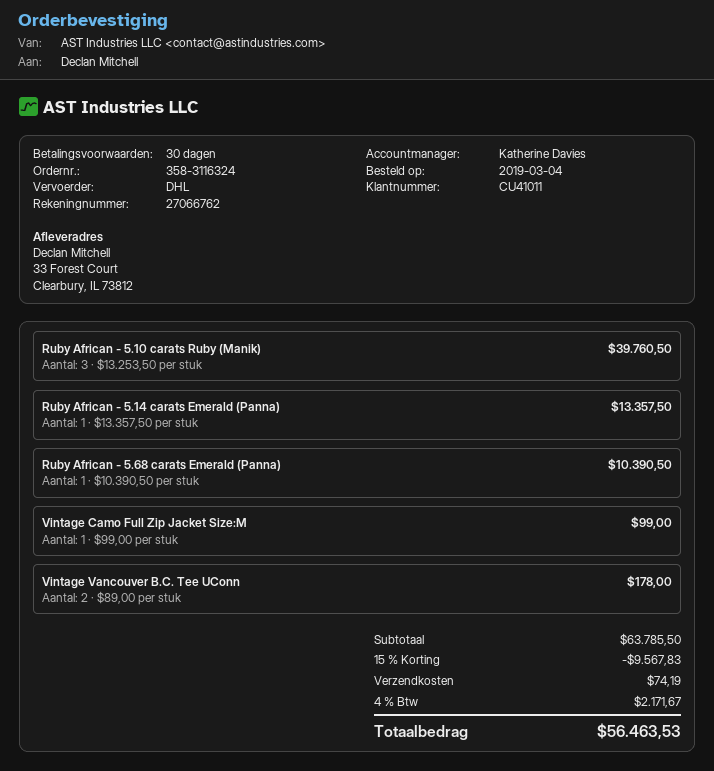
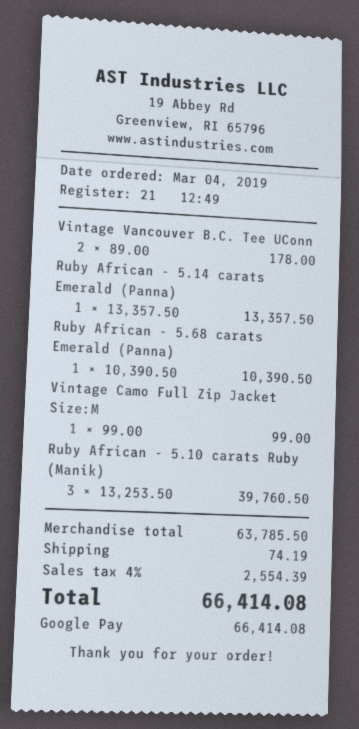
discount: 15% = 9567.83 -> none
tax: 4% = 2171.67 -> 4% = 2554.39
total: 56463.53 -> 66414.08

